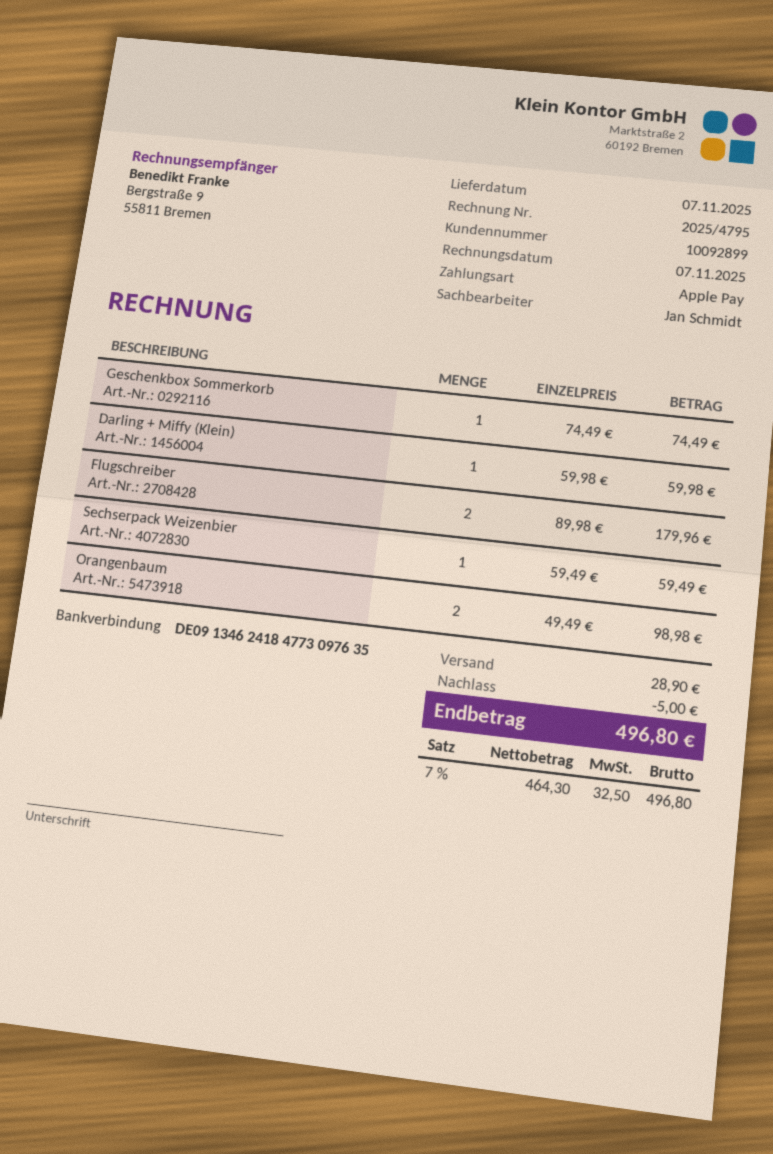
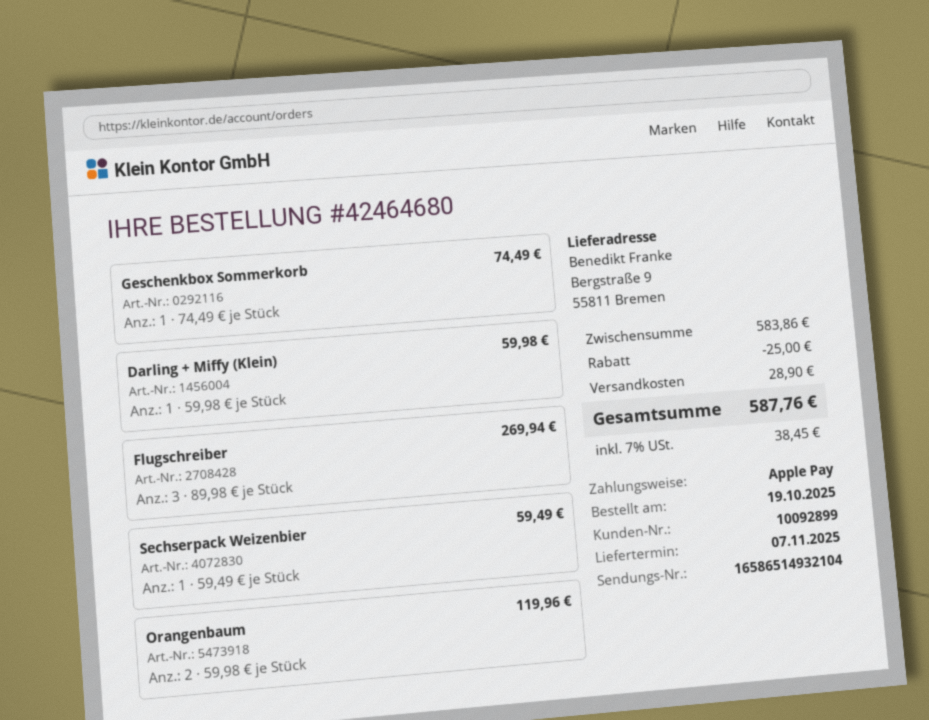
Flugschreiber: 2 x 89.98 = 179.96 -> 3 x 89.98 = 269.94
Orangenbaum: 2 x 49.49 = 98.98 -> 2 x 59.98 = 119.96
discount: 5.00 -> 25.00
tax: 7% = 32.50 -> 7% = 38.45
total: 496.80 -> 587.76

